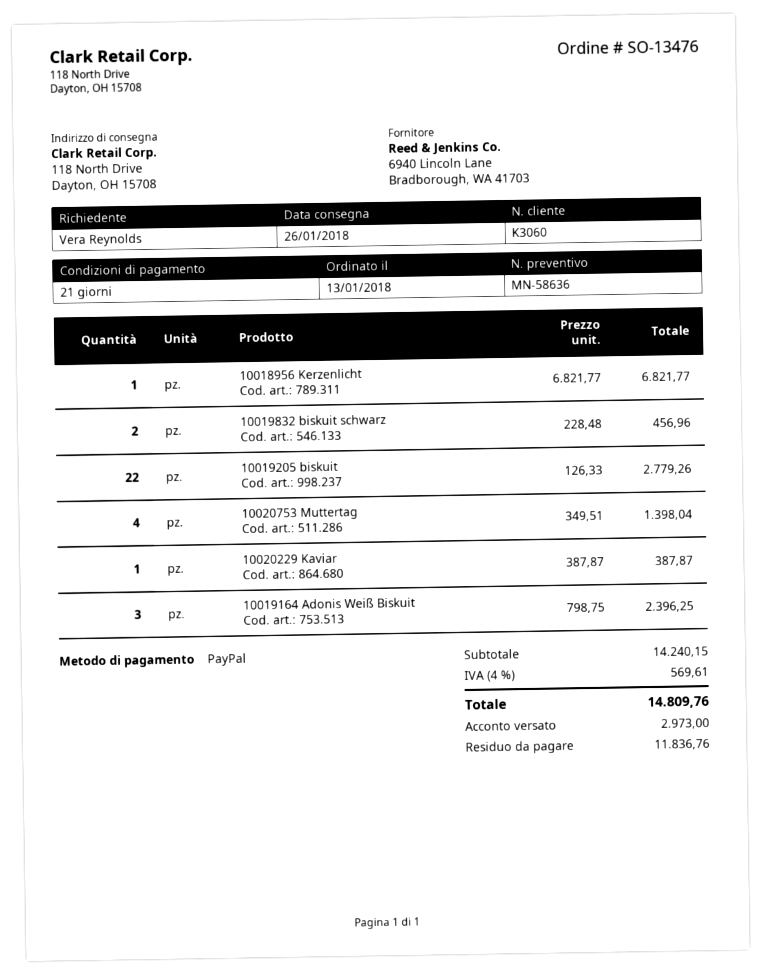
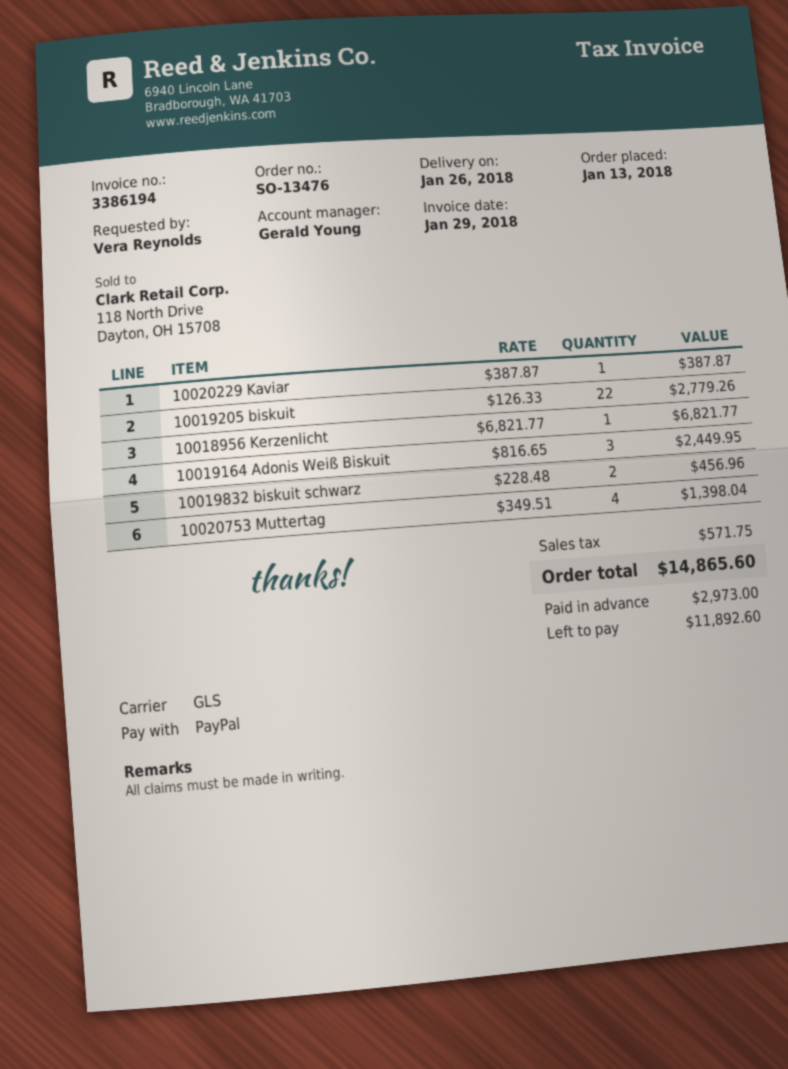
10019164 Adonis Weiß Biskuit: 3 x 798.75 = 2396.25 -> 3 x 816.65 = 2449.95
tax: 569.61 -> 571.75
total: 14809.76 -> 14865.60
balance: 11836.76 -> 11892.60

